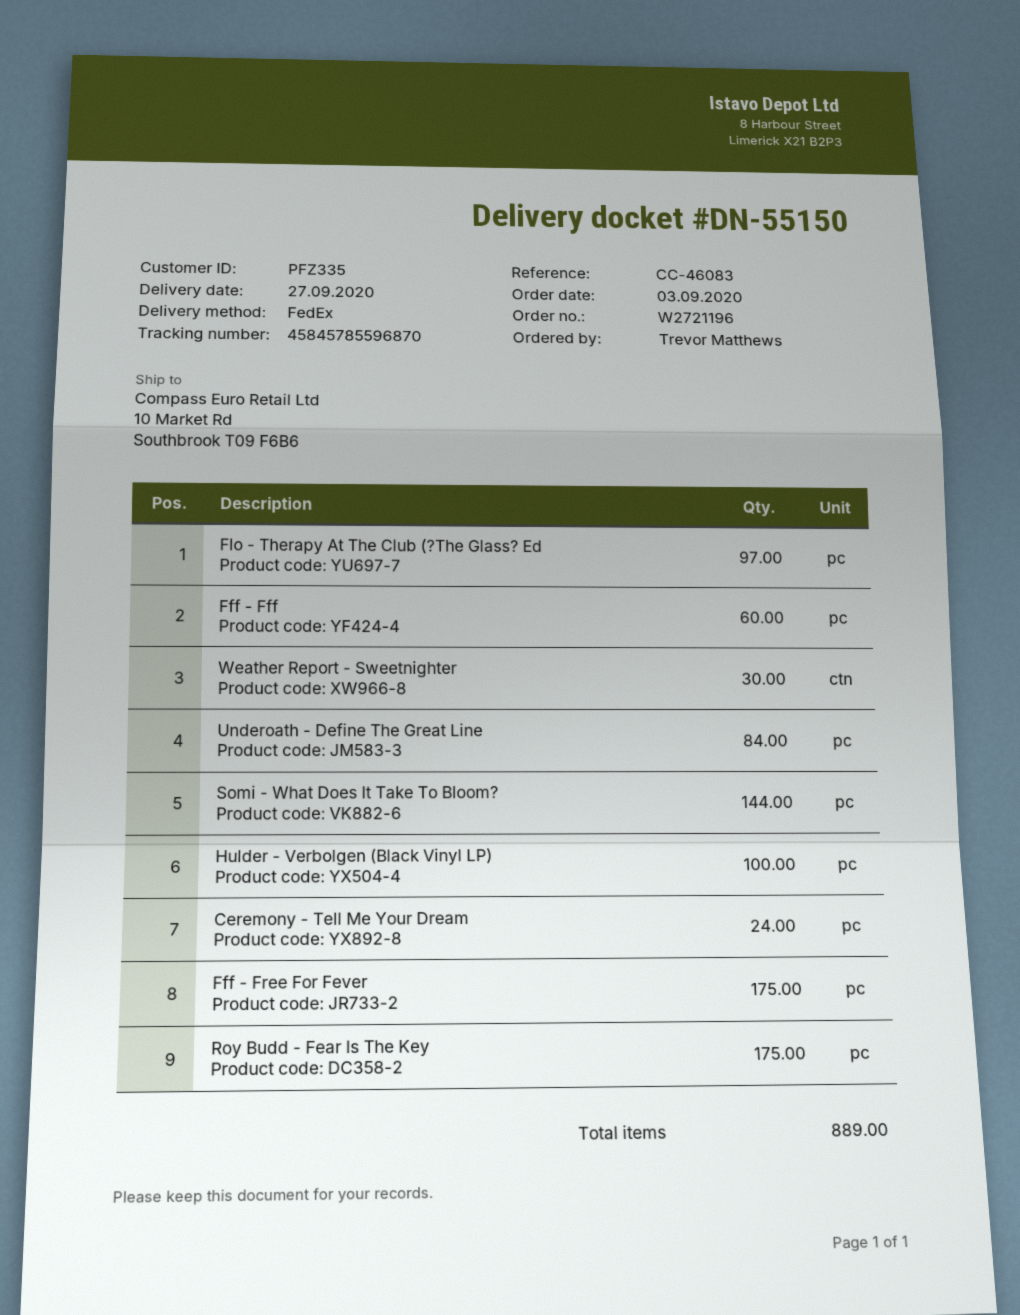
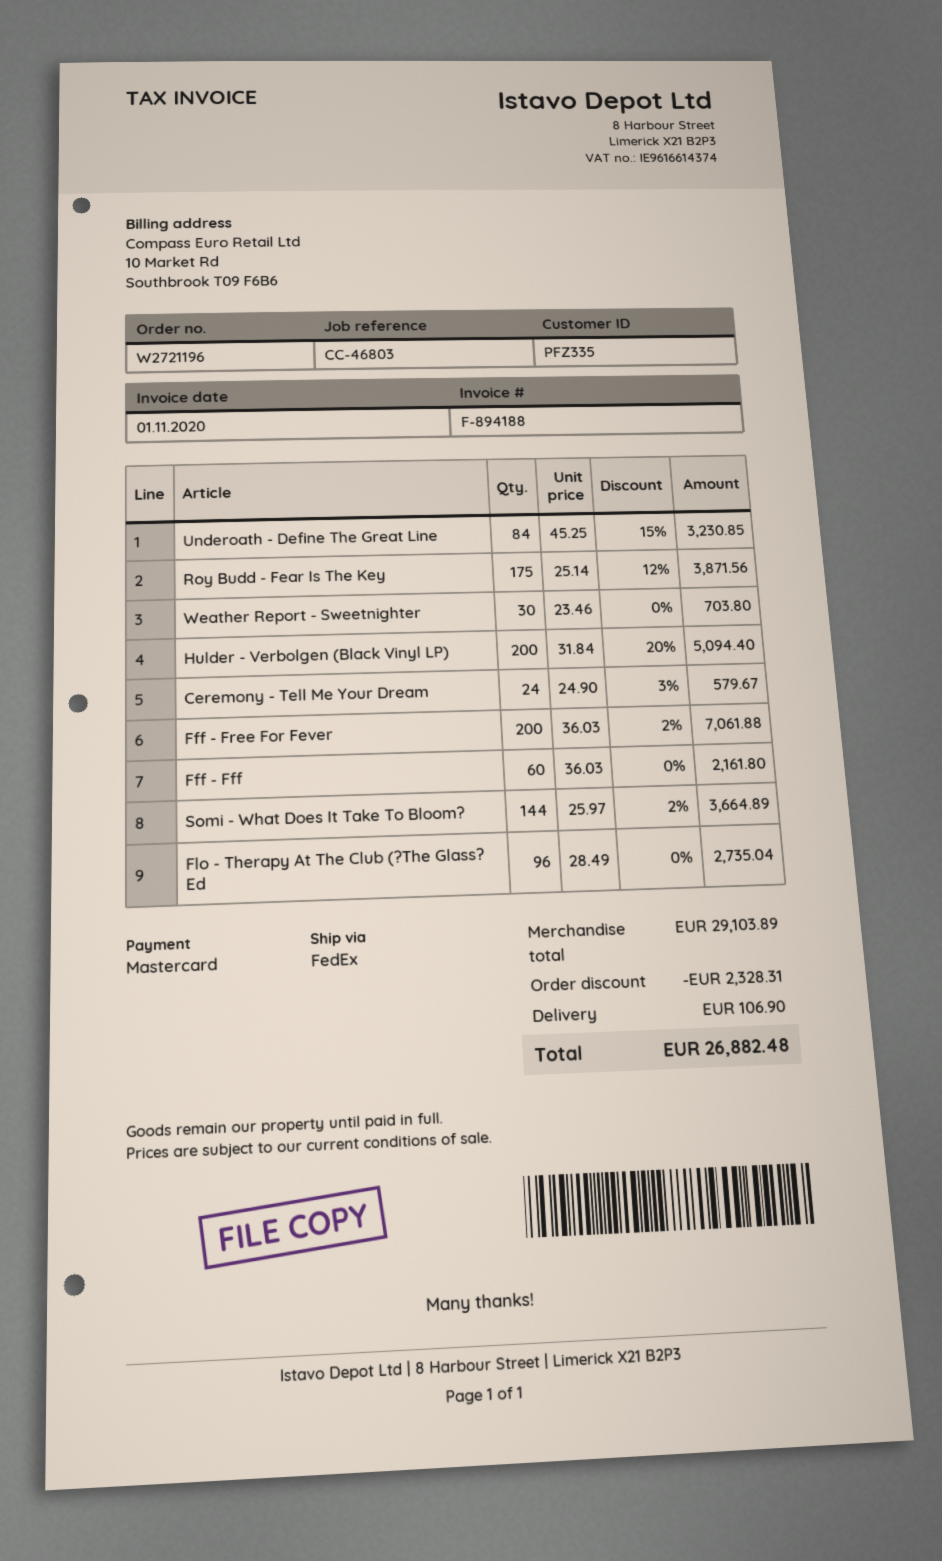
reference: CC-46083 -> CC-46803
Flo - Therapy At The Club (?The Glass? Ed: 97 -> 96
Hulder - Verbolgen (Black Vinyl LP): 100 -> 200
Fff - Free For Fever: 175 -> 200

